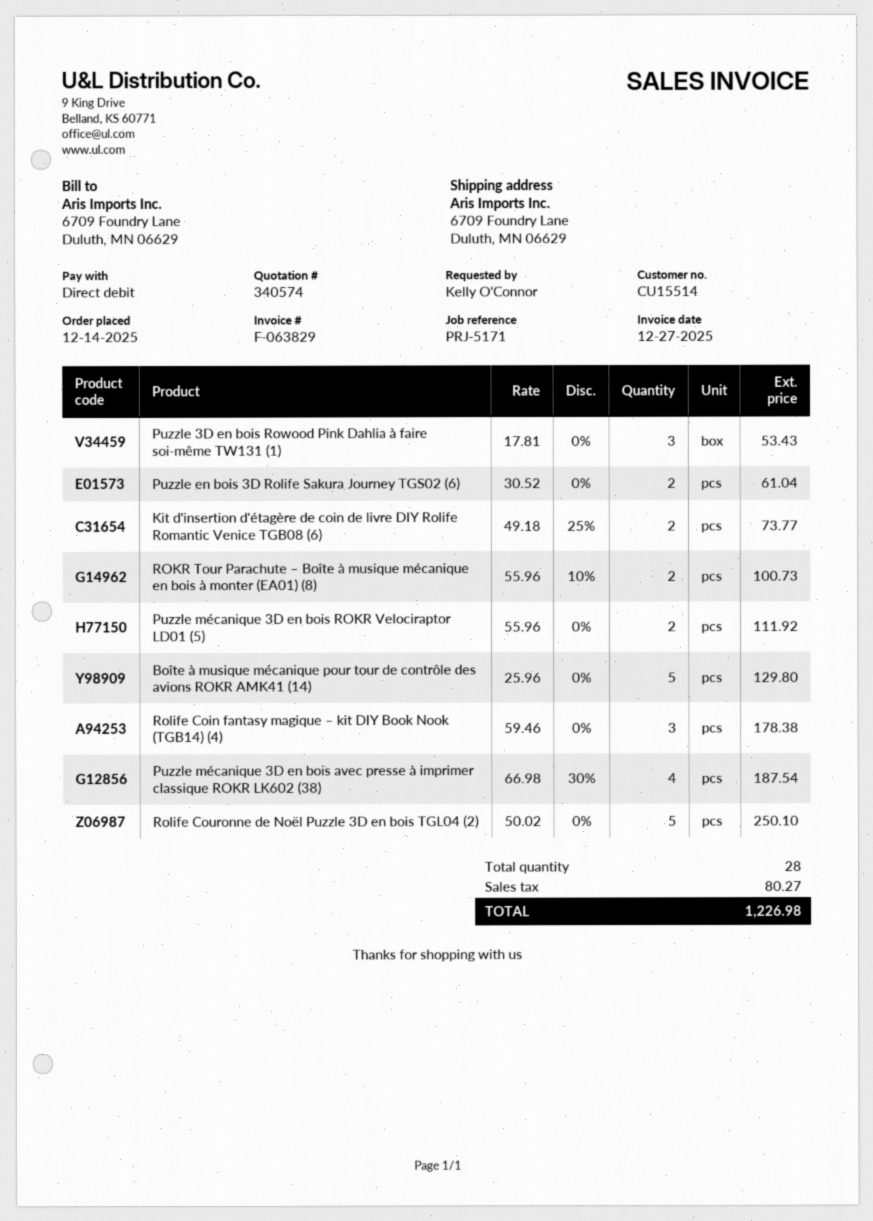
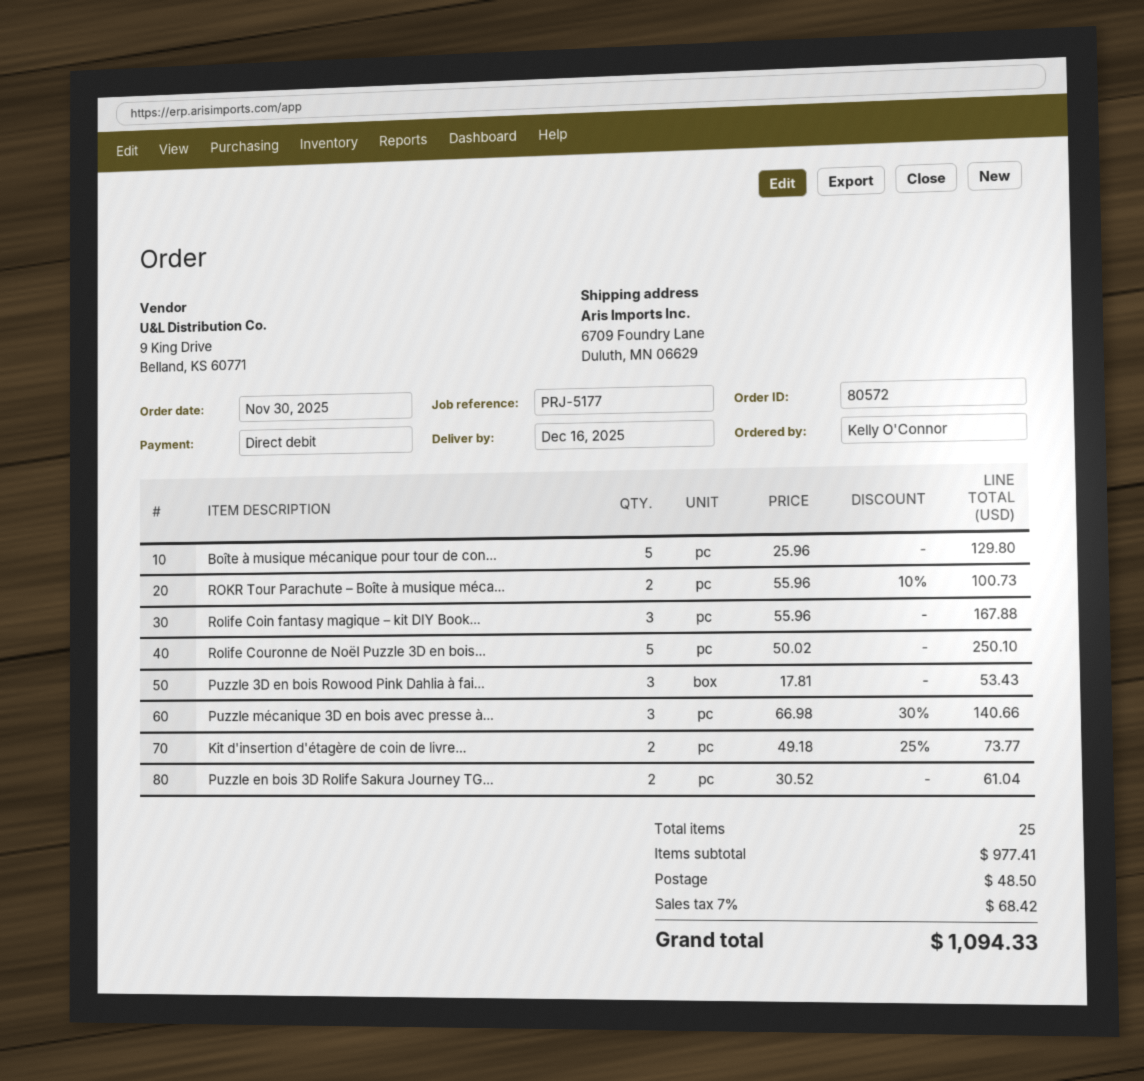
order date: 2025-12-14 -> 2025-11-30
reference: PRJ-5171 -> PRJ-5177
Puzzle mécanique 3D en bois ROKR Velociraptor LD01 (5): 2 x 55.96 = 111.92 -> none
Rolife Coin fantasy magique – kit DIY Book Nook (TGB14) (4): 3 x 59.46 = 178.38 -> 3 x 55.96 = 167.88
Puzzle mécanique 3D en bois avec presse à imprimer classique ROKR LK602 (38): 4 x 66.98 - 30% = 187.54 -> 3 x 66.98 - 30% = 140.66
total quantity: 28 -> 25
shipping: none -> 48.50
tax: 80.27 -> 68.42
total: 1226.98 -> 1094.33

